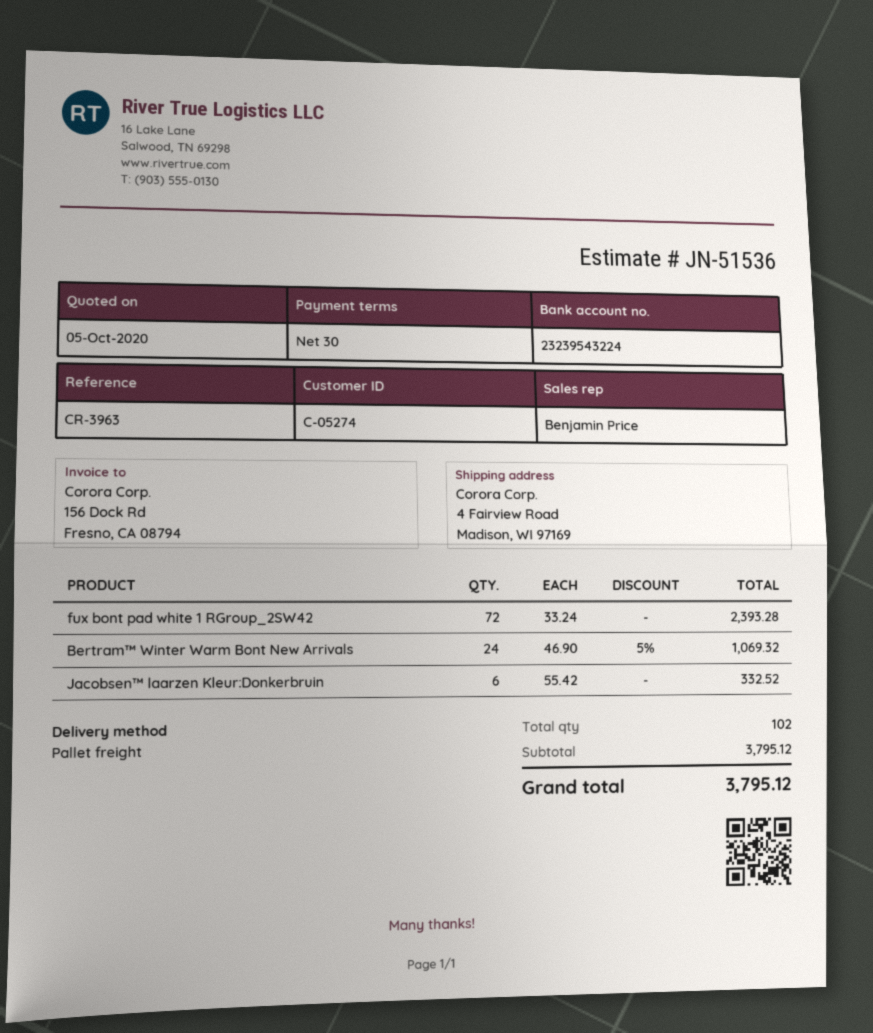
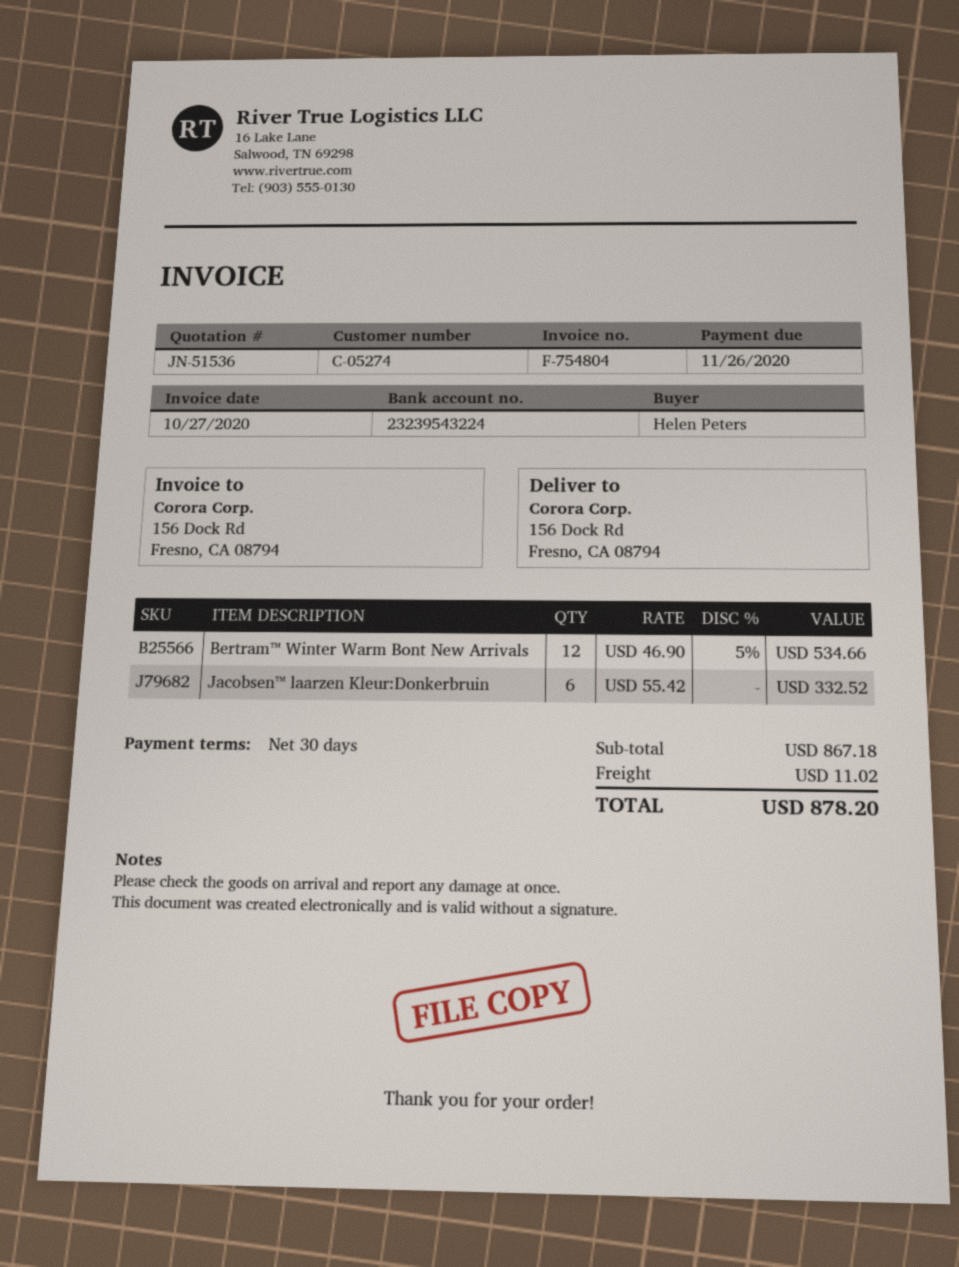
ship to: 4 Fairview Road, Madison, WI 97169 -> 156 Dock Rd, Fresno, CA 08794
fux bont pad white 1 RGroup_2SW42: 72 x 33.24 = 2393.28 -> none
Bertram™ Winter Warm Bont New Arrivals: 24 x 46.90 - 5% = 1069.32 -> 12 x 46.90 - 5% = 534.66
subtotal: 3795.12 -> 867.18
shipping: none -> 11.02
total: 3795.12 -> 878.20

